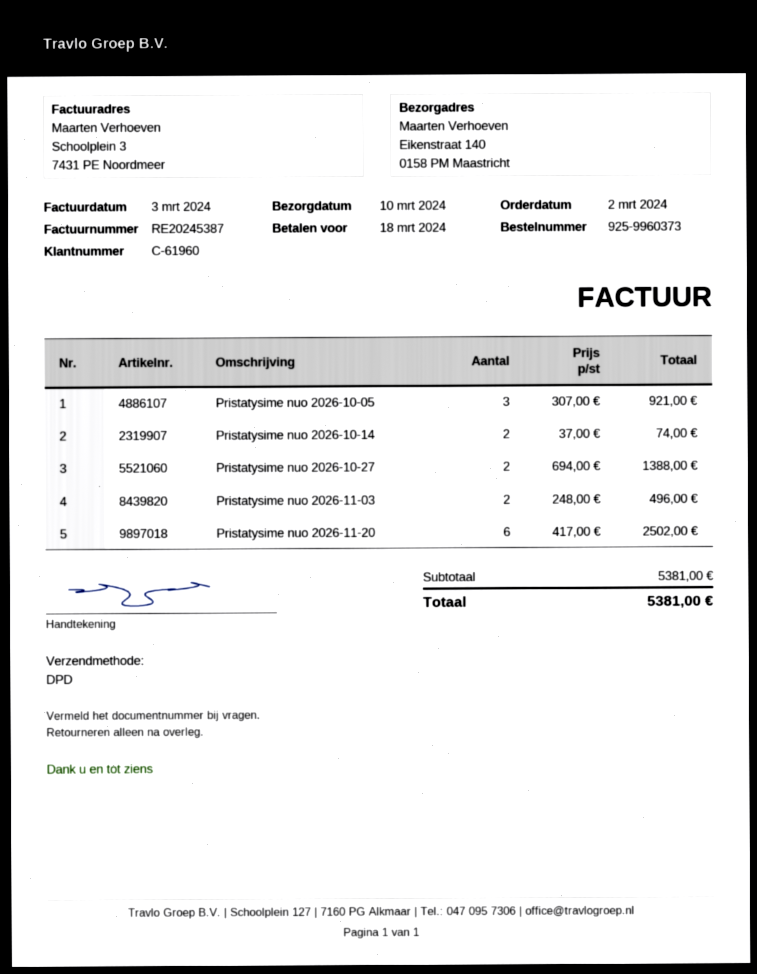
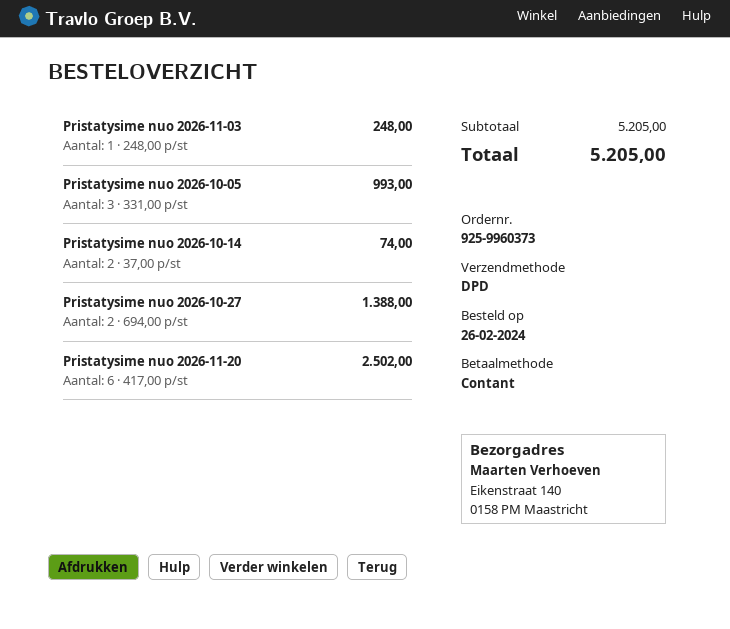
order date: 2024-03-02 -> 2024-02-26
Pristatysime nuo 2026‑10‑05: 3 x 307.00 = 921.00 -> 3 x 331.00 = 993.00
Pristatysime nuo 2026‑11‑03: 2 x 248.00 = 496.00 -> 1 x 248.00 = 248.00
subtotal: 5381.00 -> 5205.00
total: 5381.00 -> 5205.00

